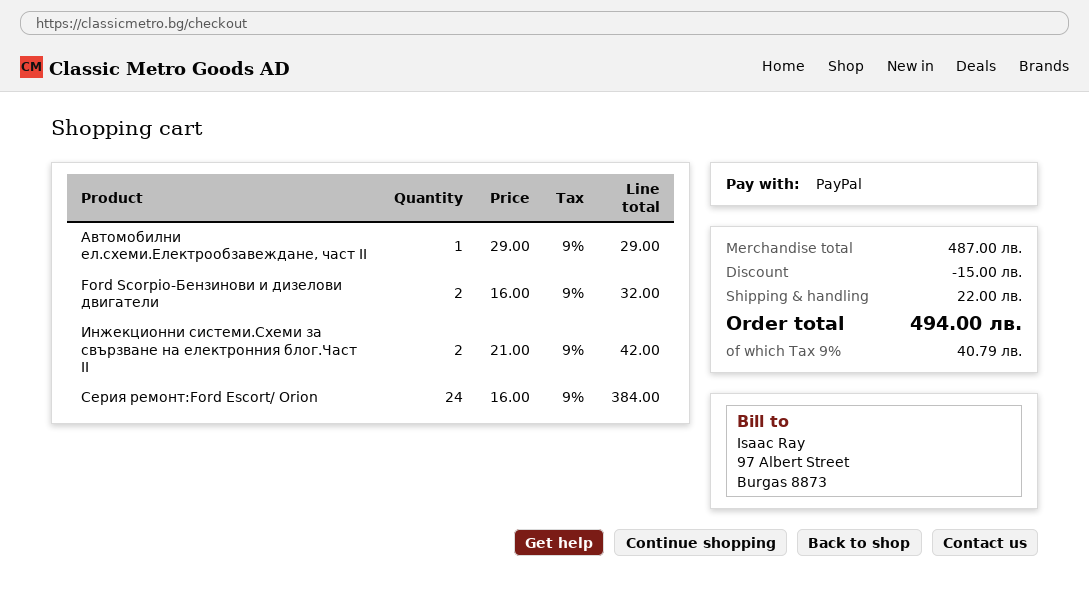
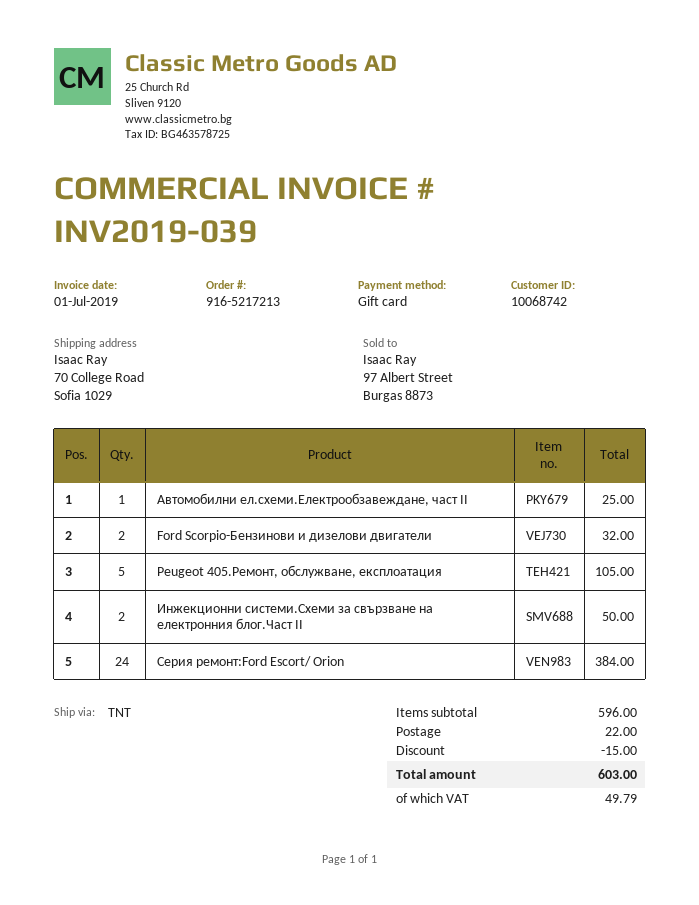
payment method: PayPal -> gift card
Автомобилни ел.схеми.Електрообзавеждане, част II: 1 for 29.00 -> 1 for 25.00
Инжекционни системи.Схеми за свързване на електронния блог.Част II: 2 for 42.00 -> 2 for 50.00
Peugeot 405.Ремонт, обслужване, експлоатация: none -> 5 for 105.00
subtotal: 487.00 -> 596.00
tax: 40.79 -> 49.79
total: 494.00 -> 603.00

